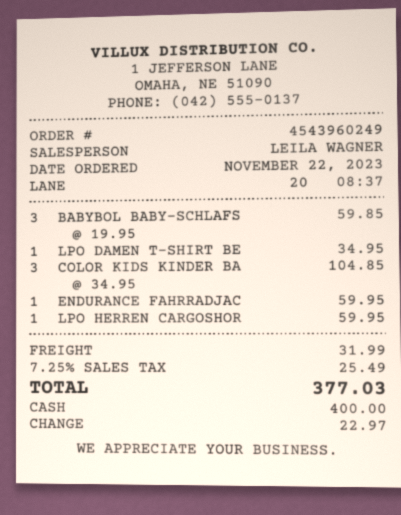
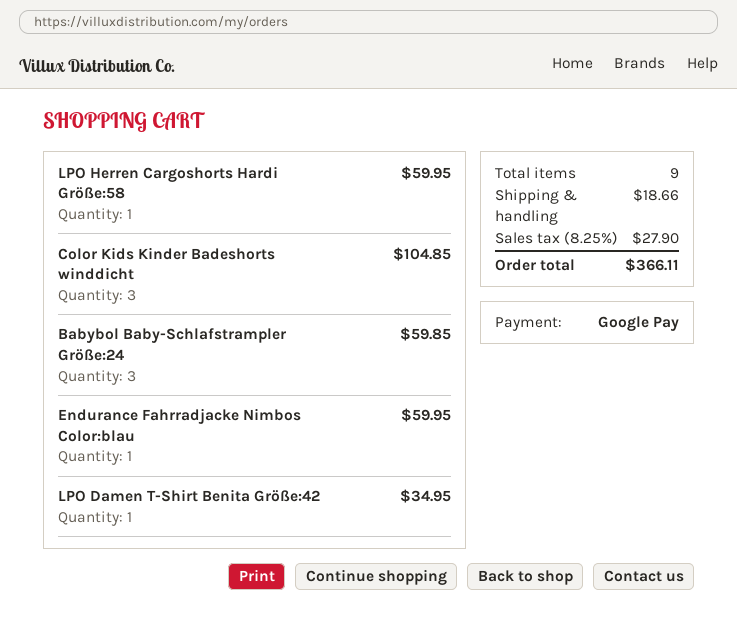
payment method: cash -> Google Pay
shipping: 31.99 -> 18.66
tax: 7.25% = 25.49 -> 8.25% = 27.90
total: 377.03 -> 366.11

